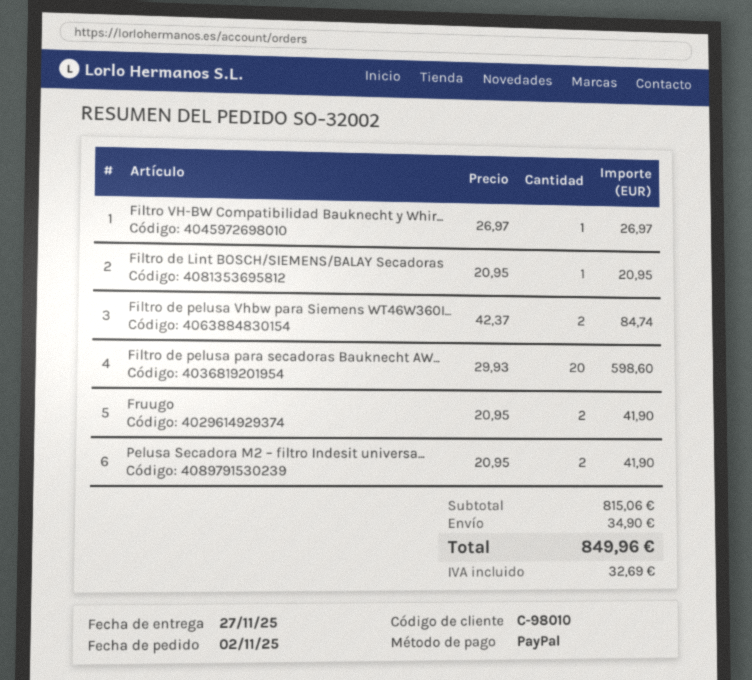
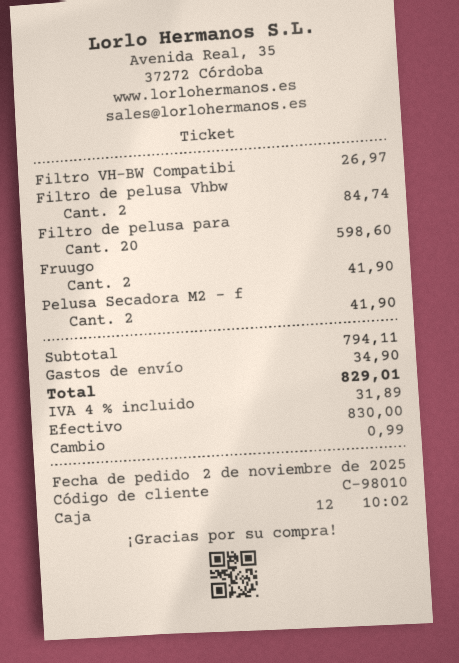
payment method: PayPal -> cash
Filtro de Lint BOSCH/SIEMENS/BALAY Secadoras: 1 for 20.95 -> none
subtotal: 815.06 -> 794.11
tax: 32.69 -> 31.89
total: 849.96 -> 829.01

